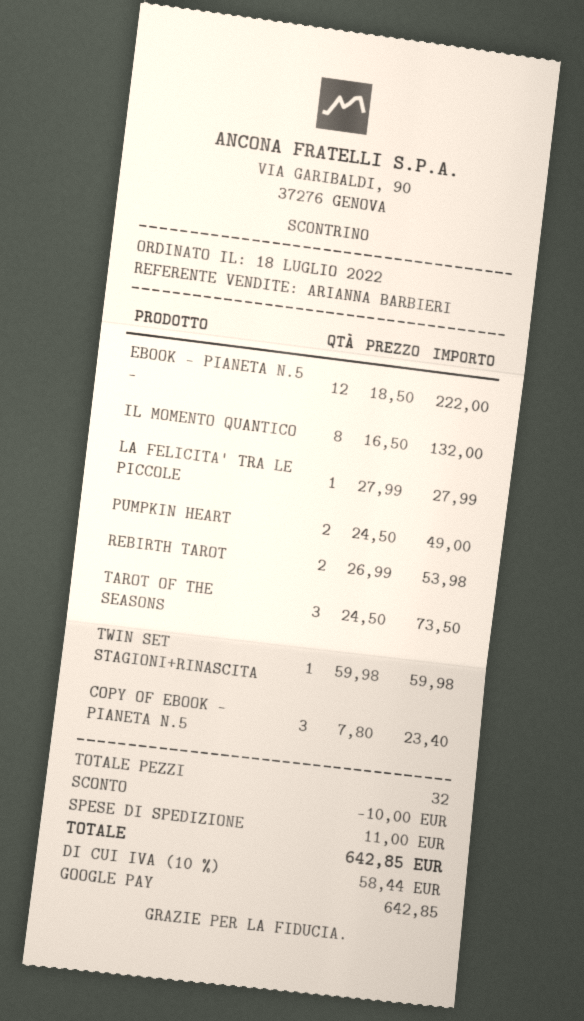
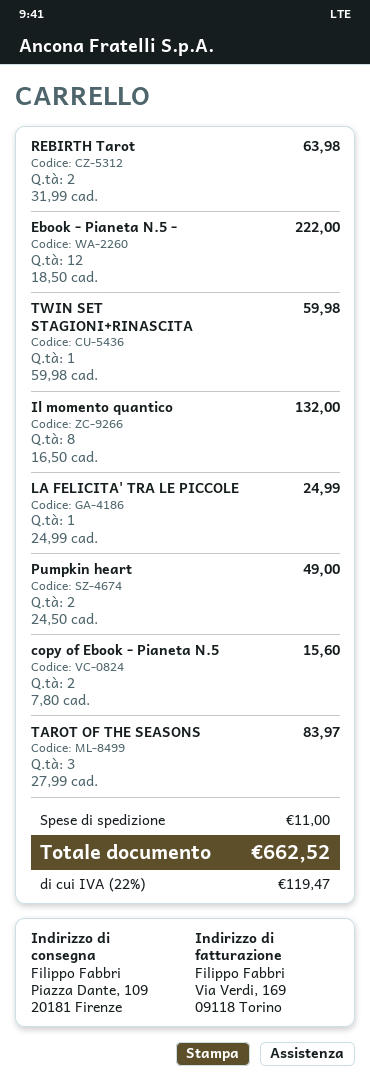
LA FELICITA' TRA LE PICCOLE: 1 x 27.99 = 27.99 -> 1 x 24.99 = 24.99
REBIRTH TAROT: 2 x 26.99 = 53.98 -> 2 x 31.99 = 63.98
TAROT OF THE SEASONS: 3 x 24.50 = 73.50 -> 3 x 27.99 = 83.97
COPY OF EBOOK - PIANETA N.5: 3 x 7.80 = 23.40 -> 2 x 7.80 = 15.60
discount: 10.00 -> none
tax: 10% = 58.44 -> 22% = 119.47
total: 642.85 -> 662.52

